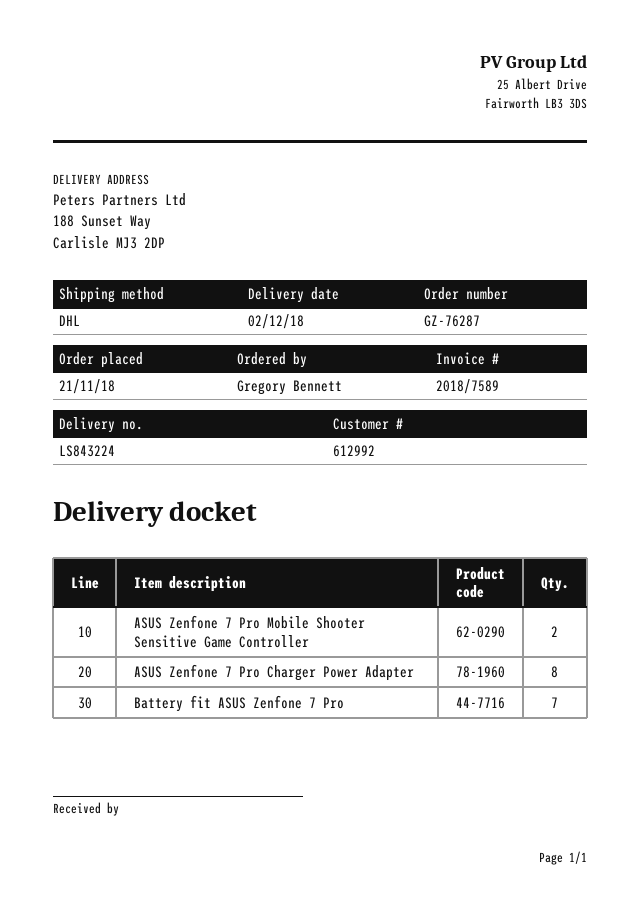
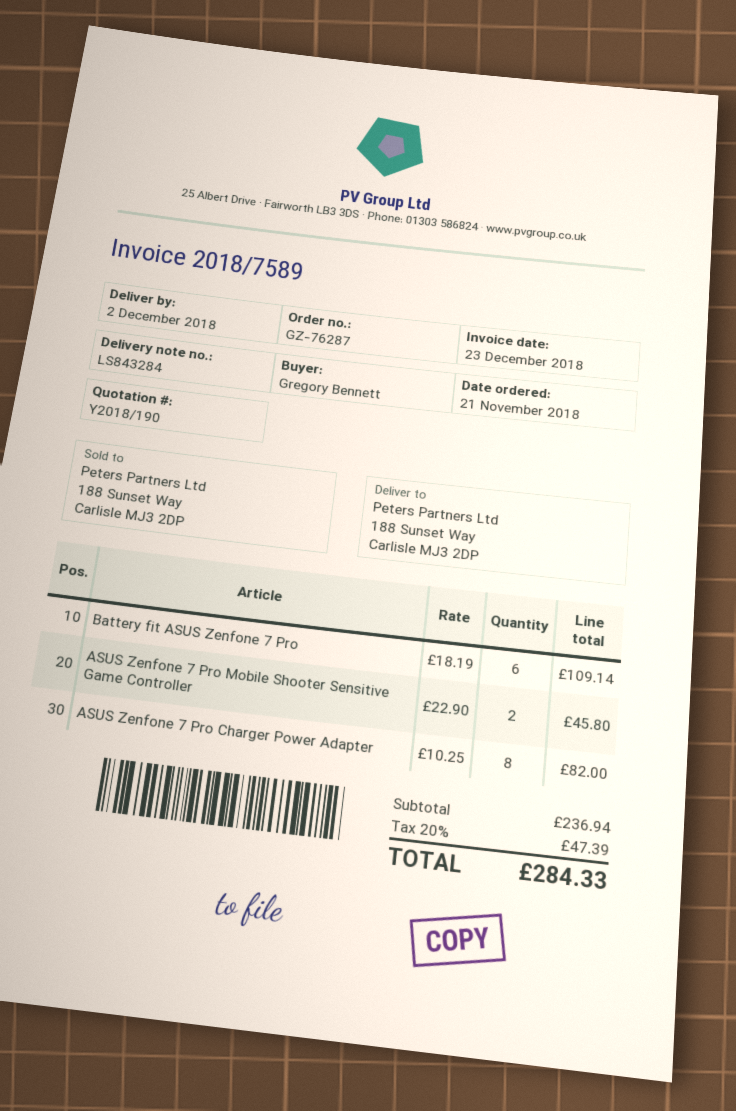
delivery note number: LS843224 -> LS843284
Battery fit ASUS Zenfone 7 Pro: 7 -> 6

